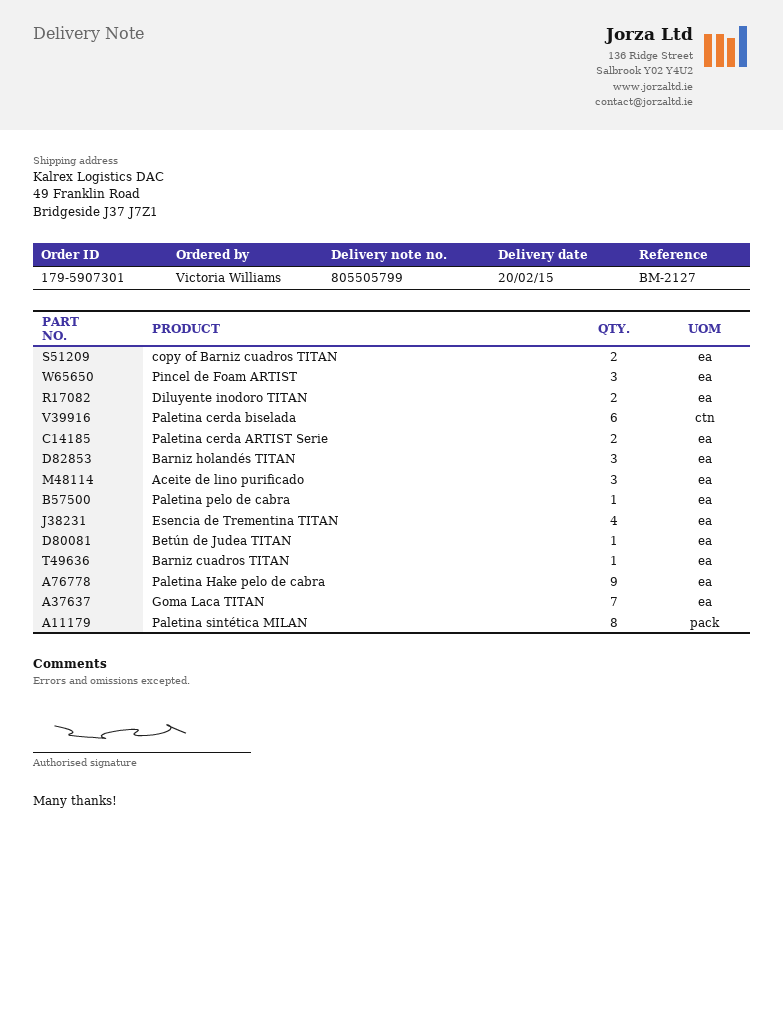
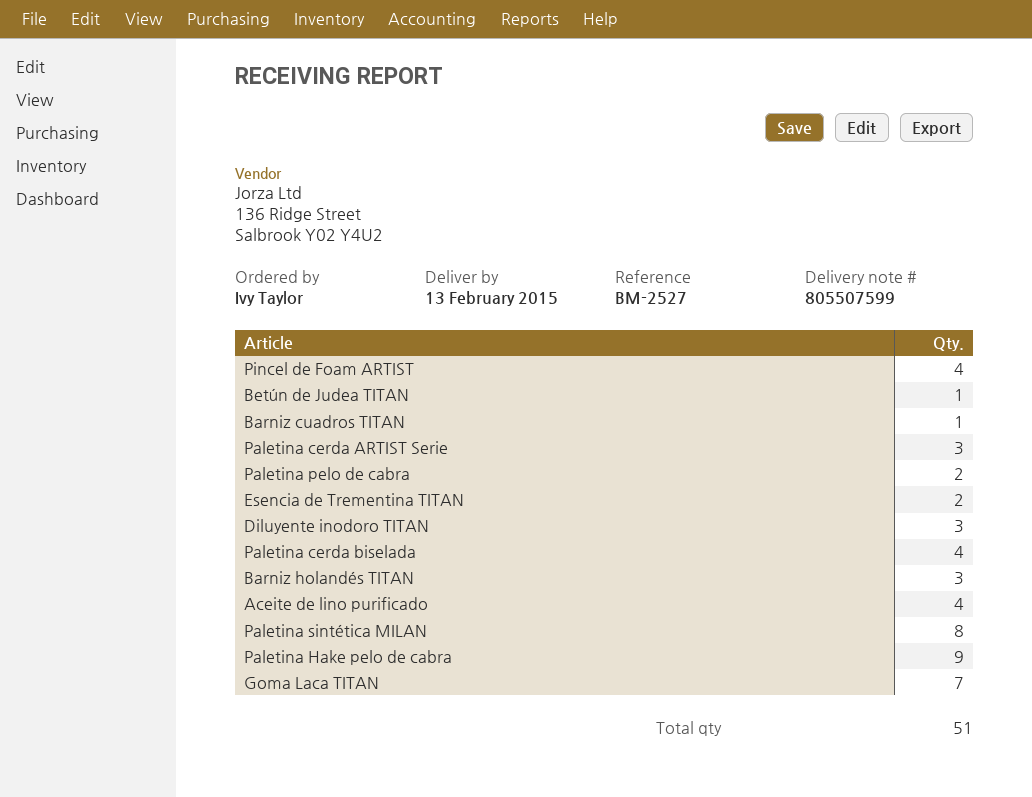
delivery note number: 805505799 -> 805507599
delivery date: 2015-02-20 -> 2015-02-13
reference: BM-2127 -> BM-2527
ordered by: Victoria Williams -> Ivy Taylor
copy of Barniz cuadros TITAN: 2 -> none
Pincel de Foam ARTIST: 3 -> 4
Diluyente inodoro TITAN: 2 -> 3
Paletina cerda biselada: 6 -> 4
Paletina cerda ARTIST Serie: 2 -> 3
Aceite de lino purificado: 3 -> 4
Paletina pelo de cabra: 1 -> 2
Esencia de Trementina TITAN: 4 -> 2

